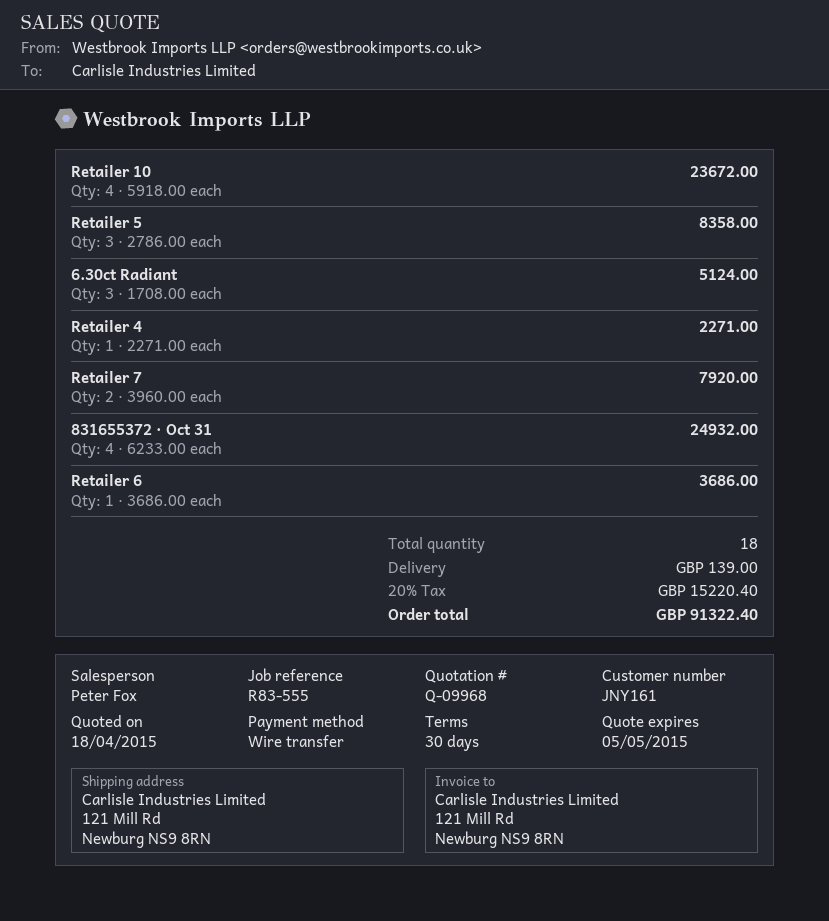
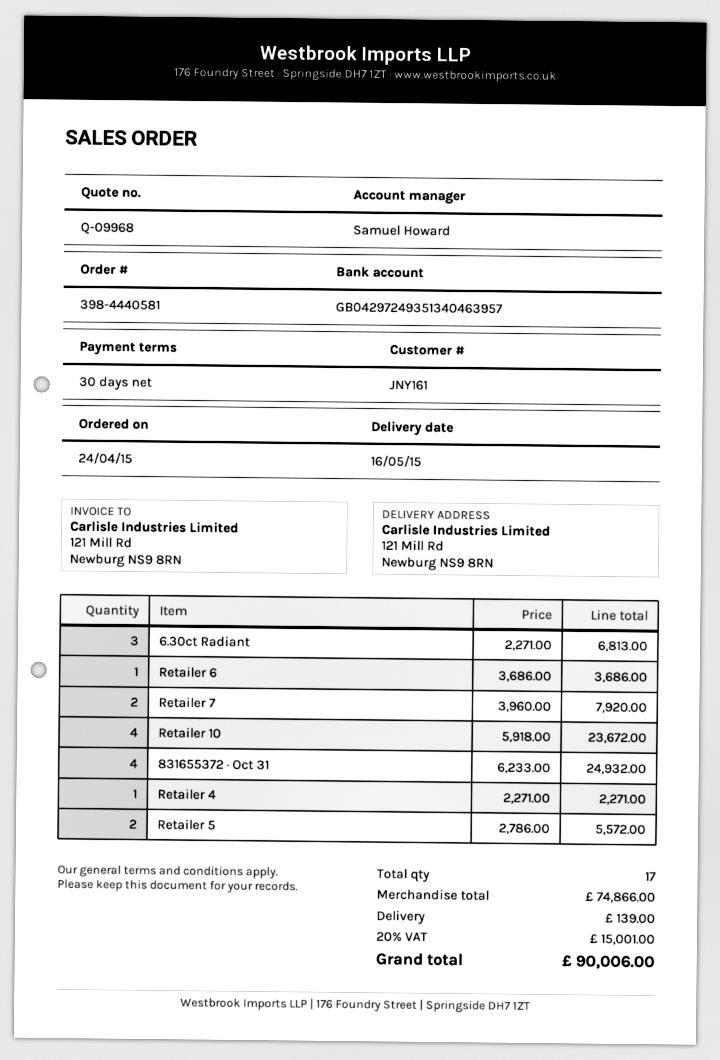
sales rep: Peter Fox -> Samuel Howard
Retailer 5: 3 x 2786.00 = 8358.00 -> 2 x 2786.00 = 5572.00
6.30ct Radiant: 3 x 1708.00 = 5124.00 -> 3 x 2271.00 = 6813.00
total quantity: 18 -> 17
tax: 20% = 15220.40 -> 20% = 15001.00
total: 91322.40 -> 90006.00

